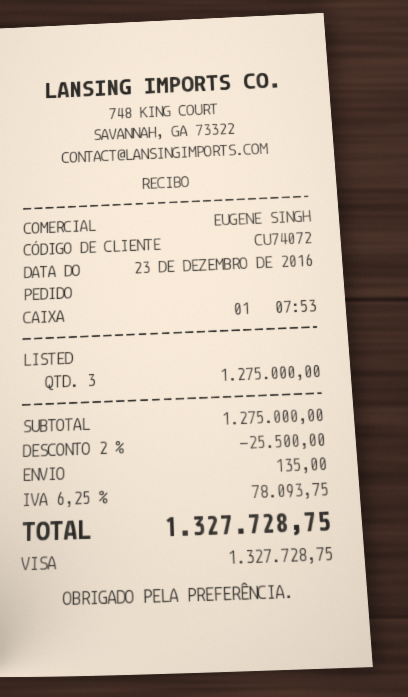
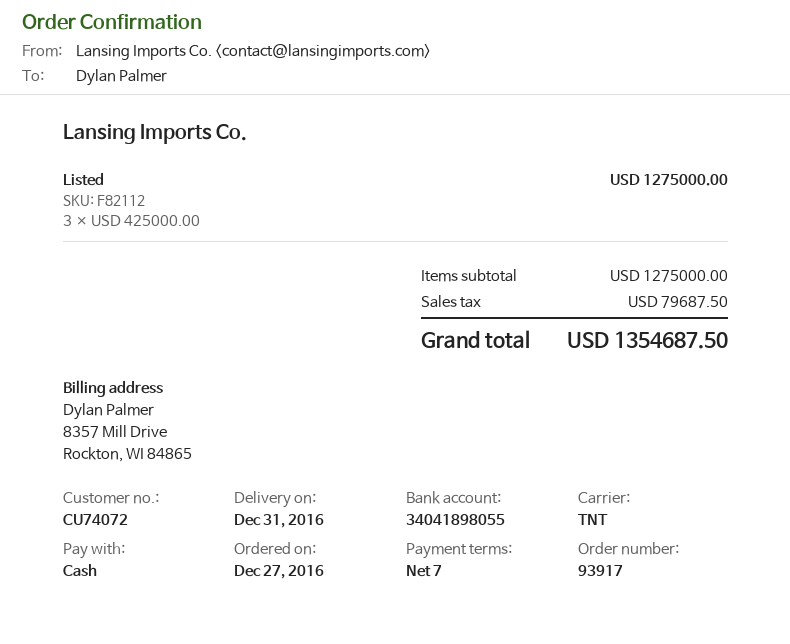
order date: 2016-12-23 -> 2016-12-27
payment method: Visa -> cash
discount: 2% = 25500.00 -> none
shipping: 135.00 -> none
tax: 78093.75 -> 79687.50
total: 1327728.75 -> 1354687.50

